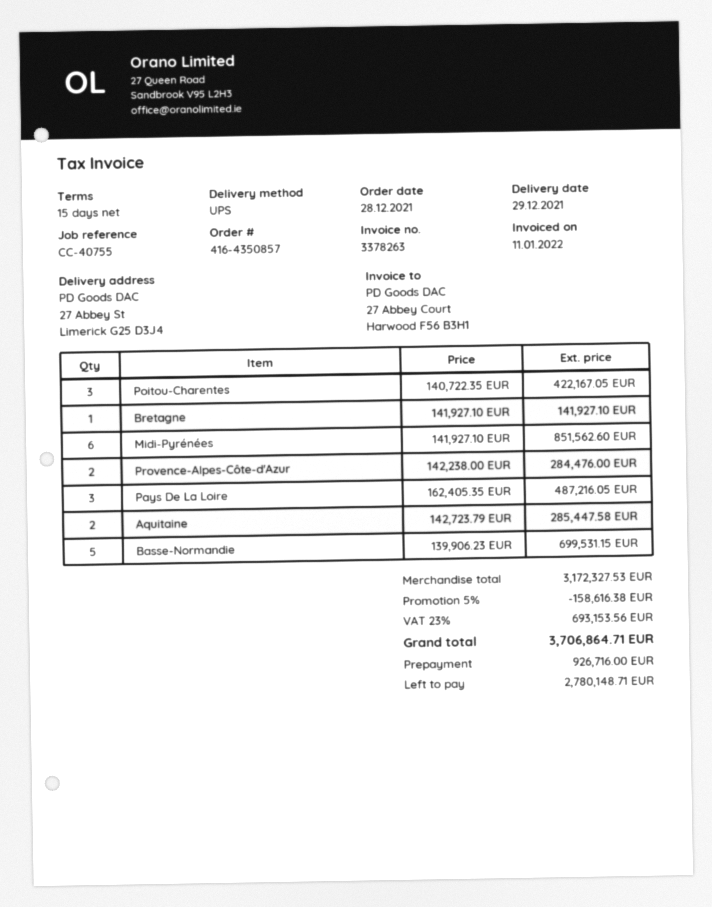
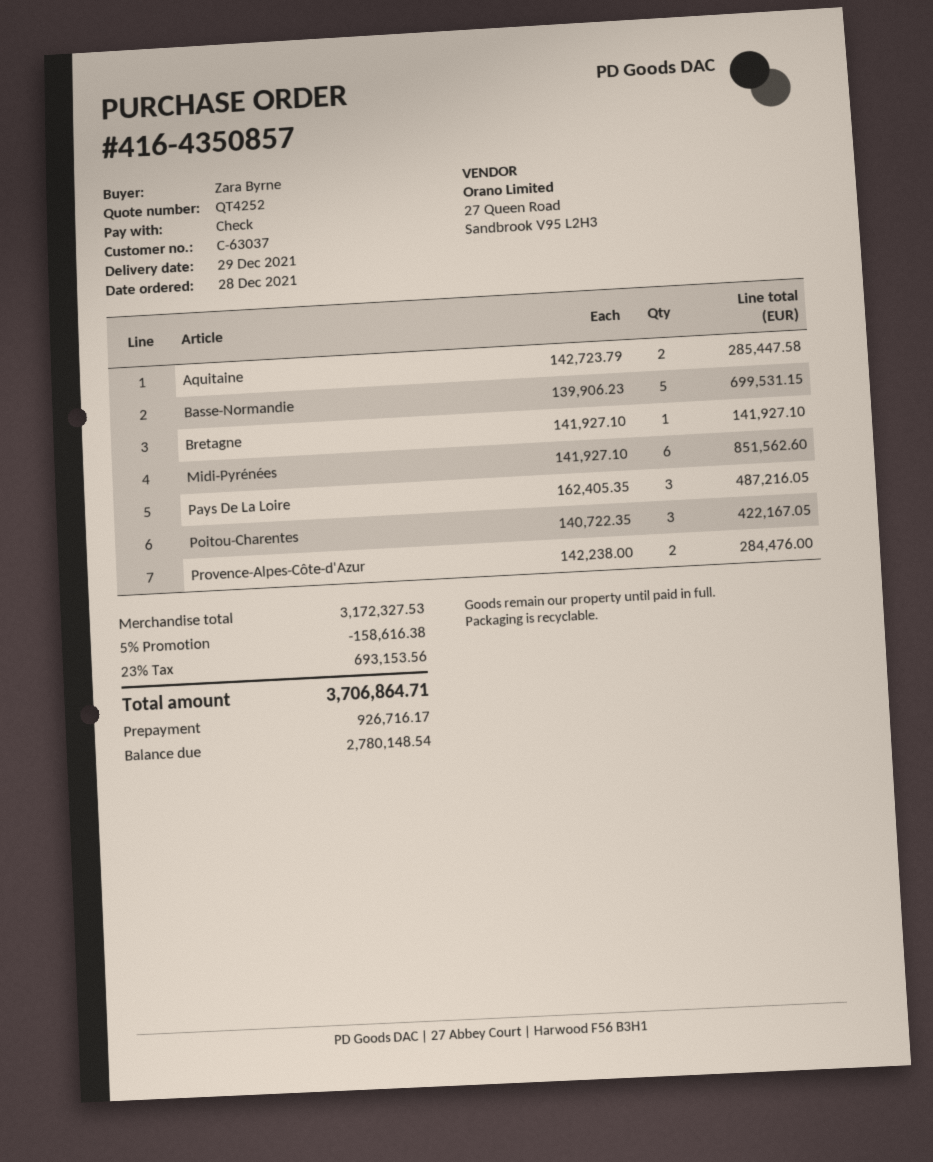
deposit: 926716.00 -> 926716.17
balance: 2780148.71 -> 2780148.54

